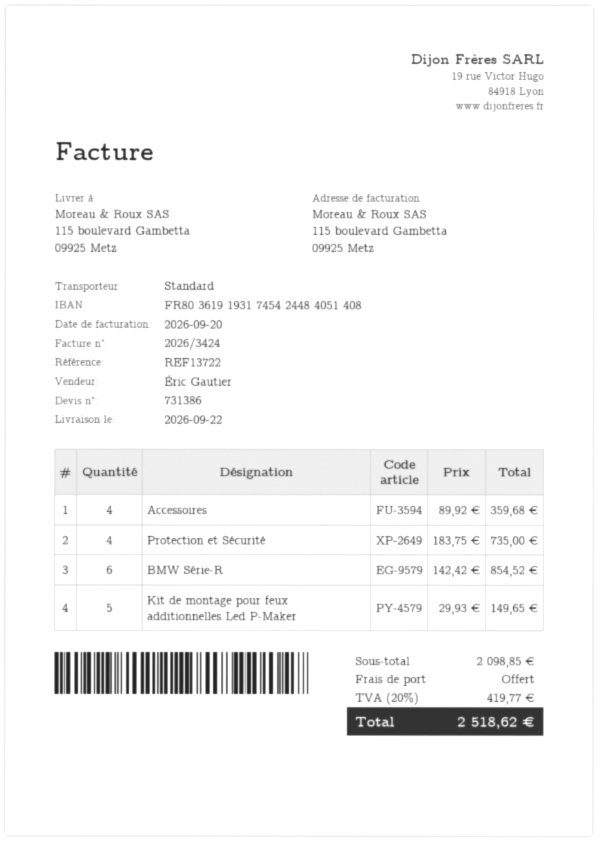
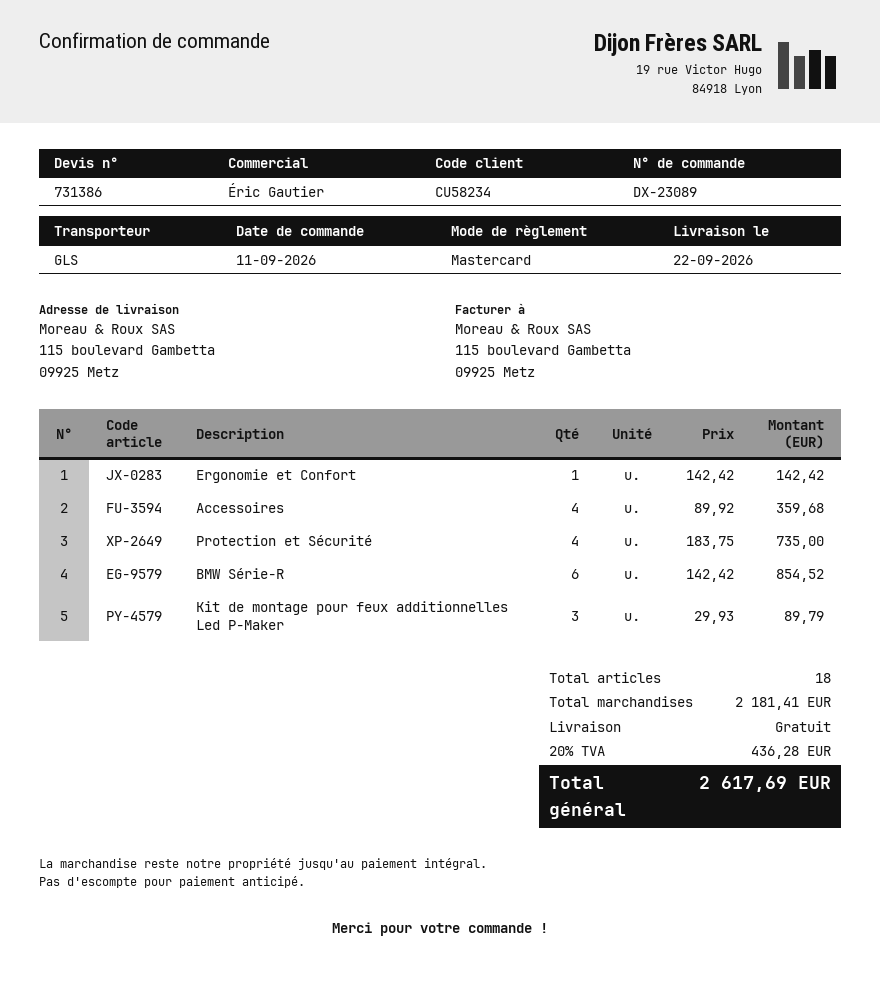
shipping method: standard -> GLS
Kit de montage pour feux additionnelles Led P-Maker: 5 x 29.93 = 149.65 -> 3 x 29.93 = 89.79
Ergonomie et Confort: none -> 1 x 142.42 = 142.42
subtotal: 2098.85 -> 2181.41
tax: 20% = 419.77 -> 20% = 436.28
total: 2518.62 -> 2617.69

